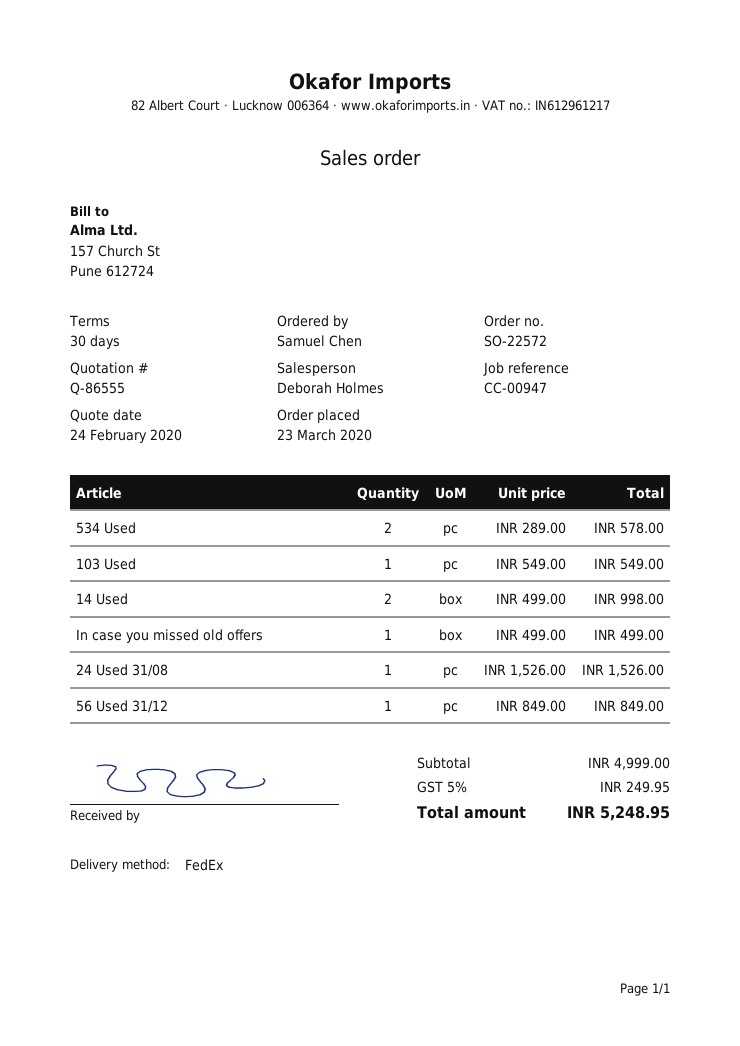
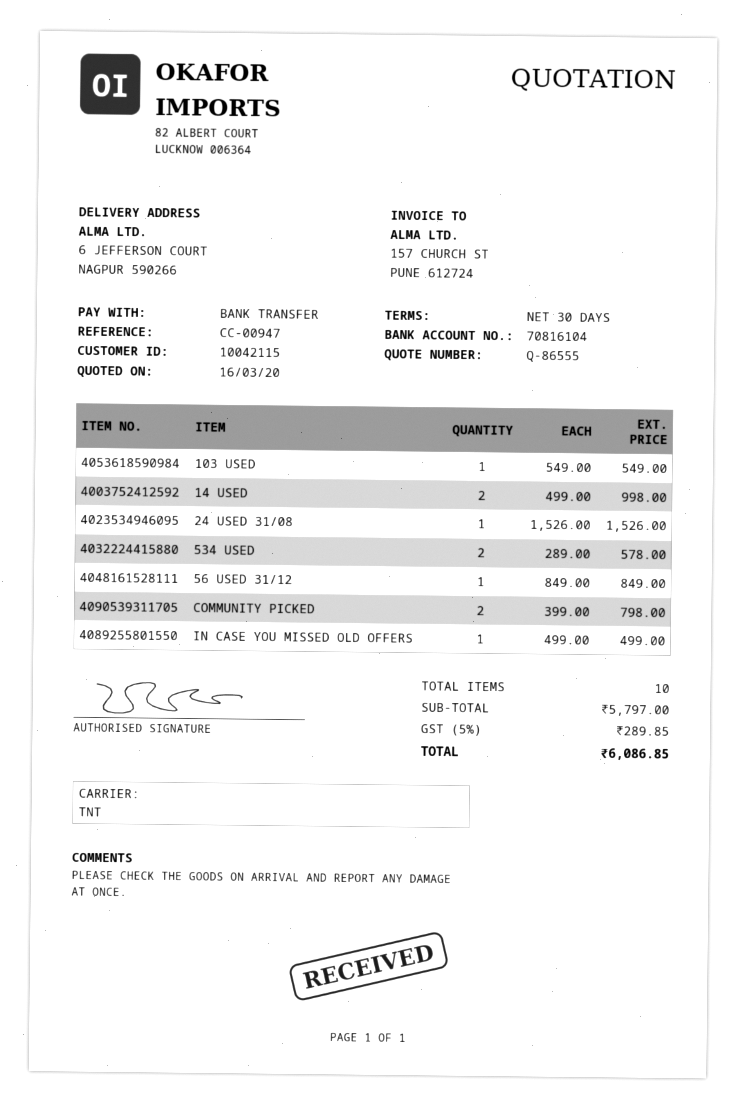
quote date: 2020-02-24 -> 2020-03-16
shipping method: FedEx -> TNT
COMMUNITY PICKED: none -> 2 x 399.00 = 798.00
subtotal: 4999.00 -> 5797.00
tax: 5% = 249.95 -> 5% = 289.85
total: 5248.95 -> 6086.85

